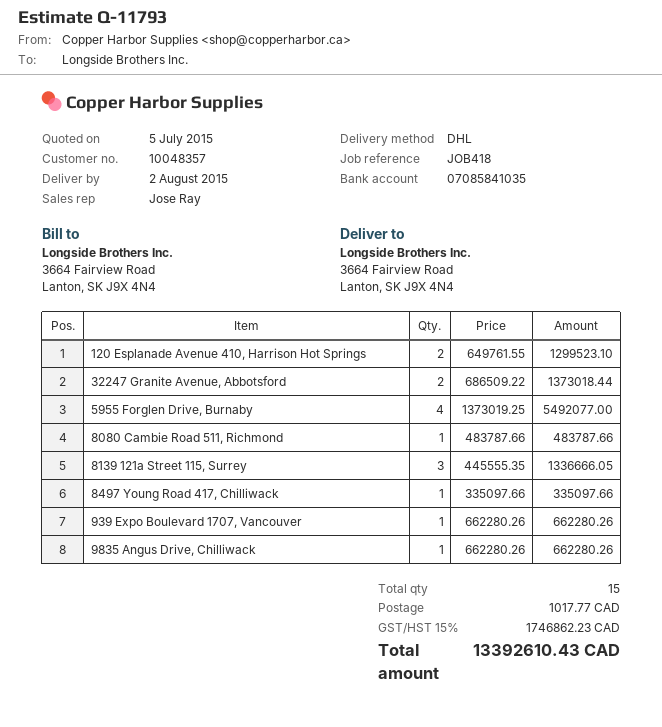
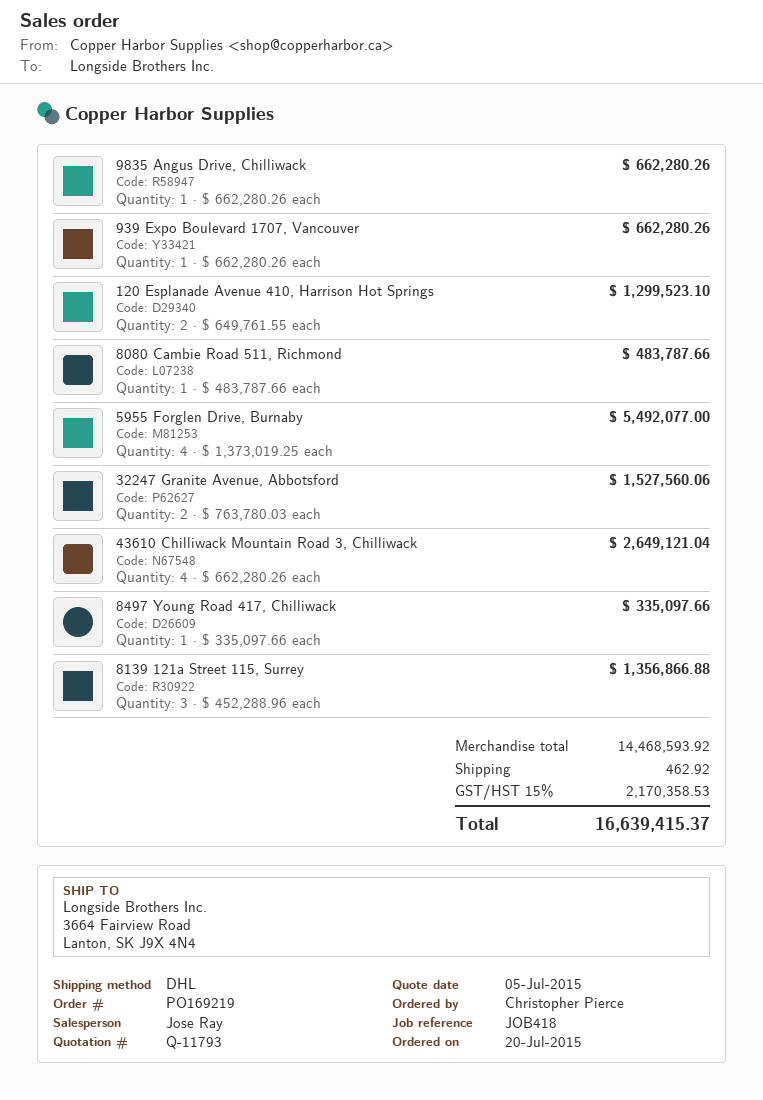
32247 Granite Avenue, Abbotsford: 2 x 686509.22 = 1373018.44 -> 2 x 763780.03 = 1527560.06
8139 121a Street 115, Surrey: 3 x 445555.35 = 1336666.05 -> 3 x 452288.96 = 1356866.88
43610 Chilliwack Mountain Road 3, Chilliwack: none -> 4 x 662280.26 = 2649121.04
shipping: 1017.77 -> 462.92
tax: 15% = 1746862.23 -> 15% = 2170358.53
total: 13392610.43 -> 16639415.37

